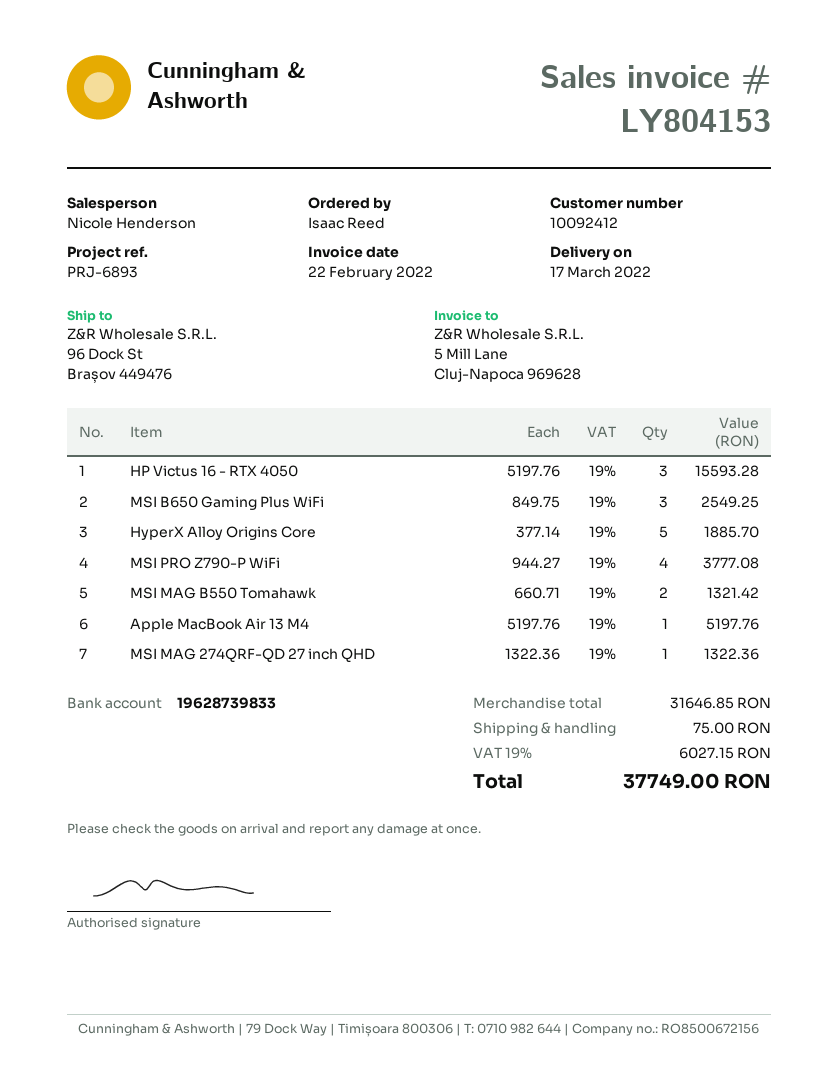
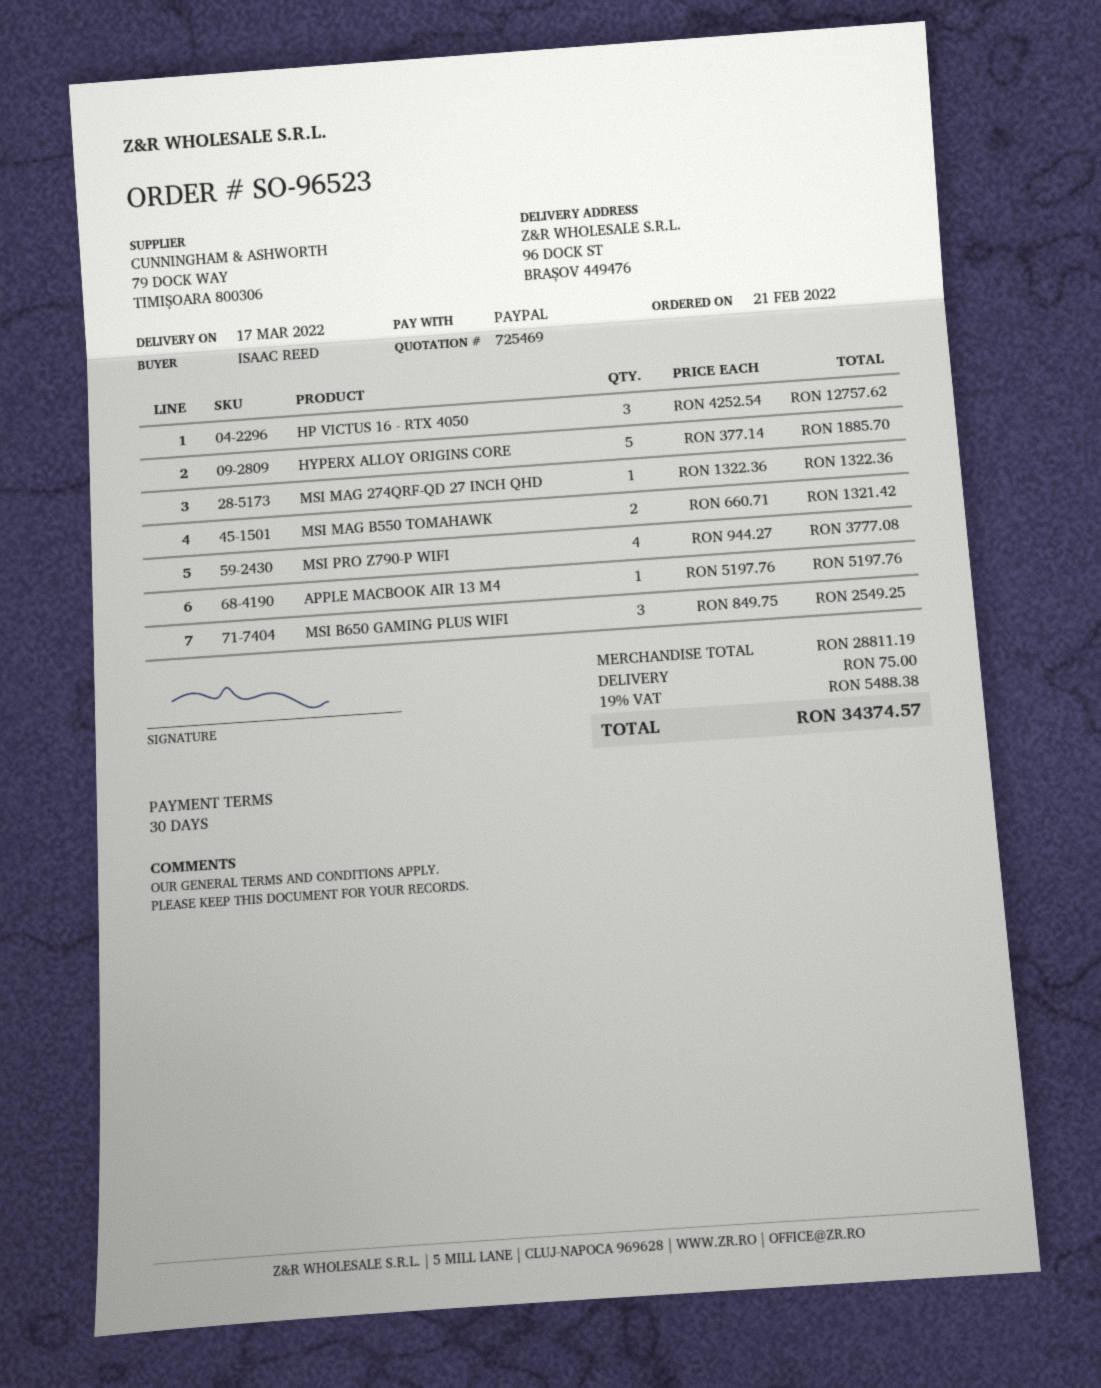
HP Victus 16 - RTX 4050: 3 x 5197.76 = 15593.28 -> 3 x 4252.54 = 12757.62
subtotal: 31646.85 -> 28811.19
tax: 19% = 6027.15 -> 19% = 5488.38
total: 37749.00 -> 34374.57

